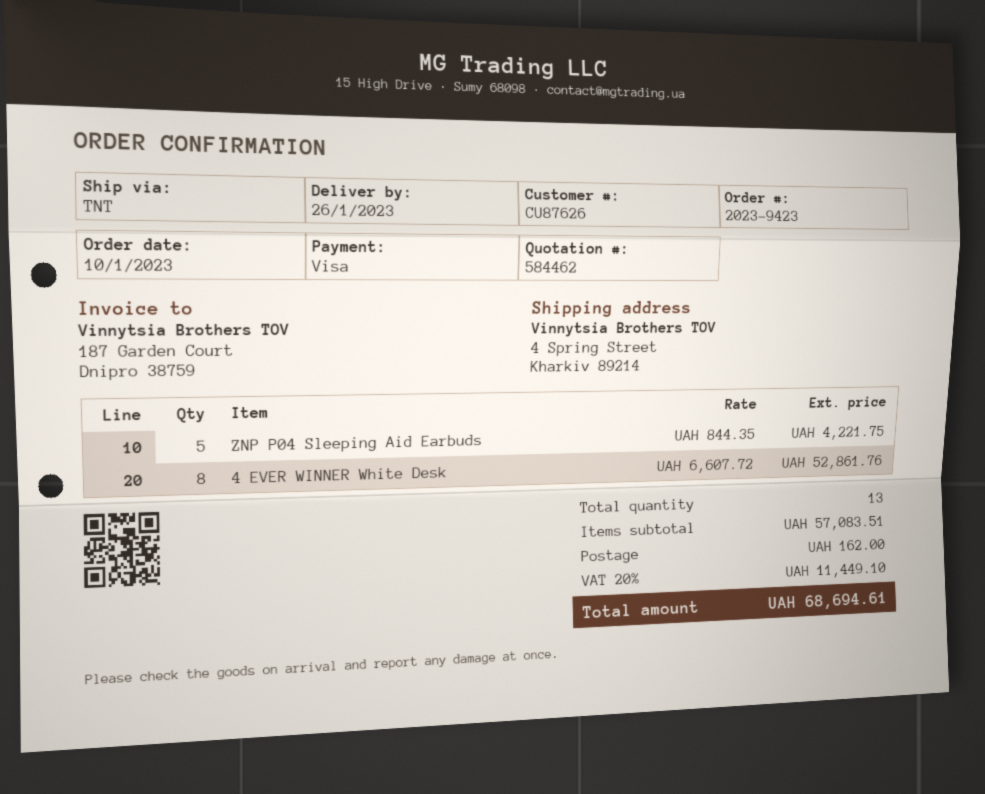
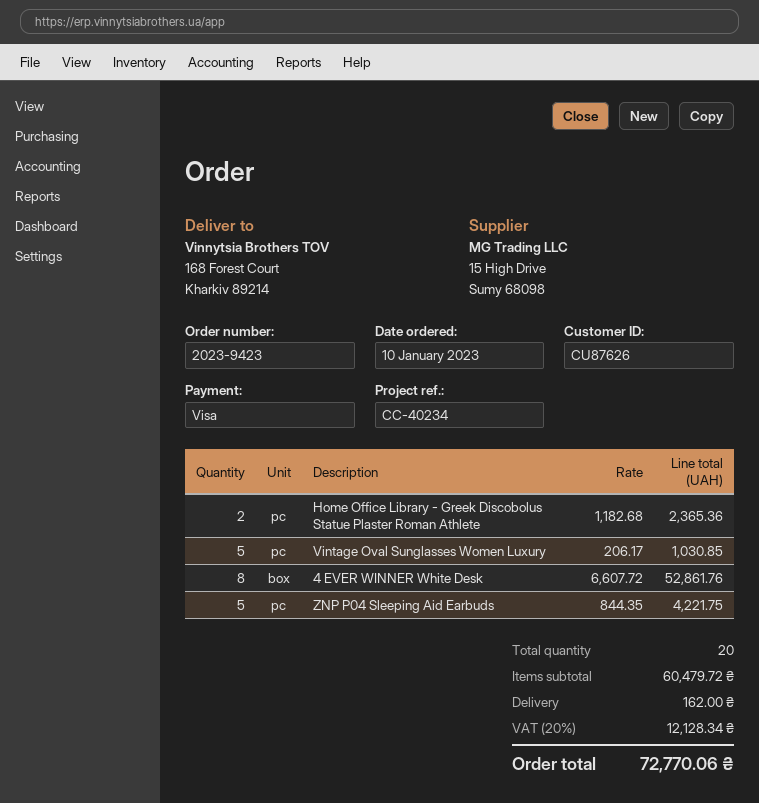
ship to: 4 Spring Street, Kharkiv 89214 -> 168 Forest Court, Kharkiv 89214
Home Office Library - Greek Discobolus Statue Plaster Roman Athlete: none -> 2 x 1182.68 = 2365.36
Vintage Oval Sunglasses Women Luxury: none -> 5 x 206.17 = 1030.85
total quantity: 13 -> 20
subtotal: 57083.51 -> 60479.72
tax: 20% = 11449.10 -> 20% = 12128.34
total: 68694.61 -> 72770.06

